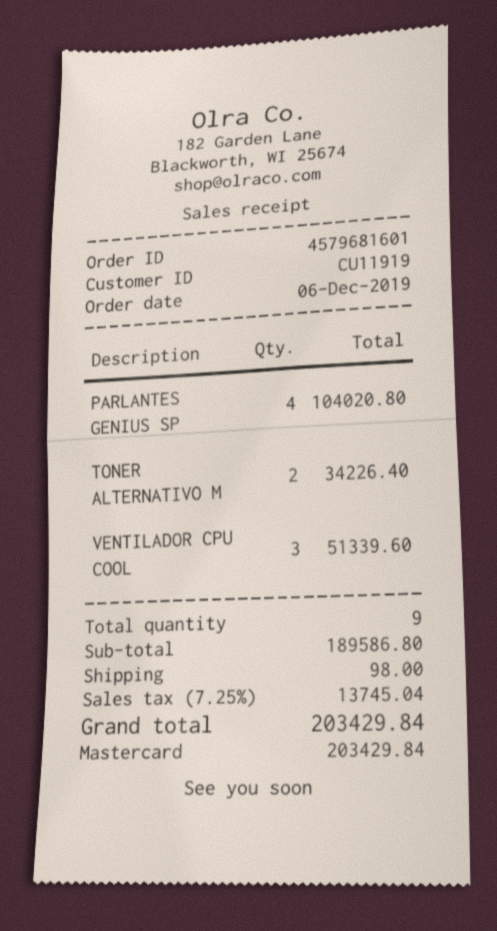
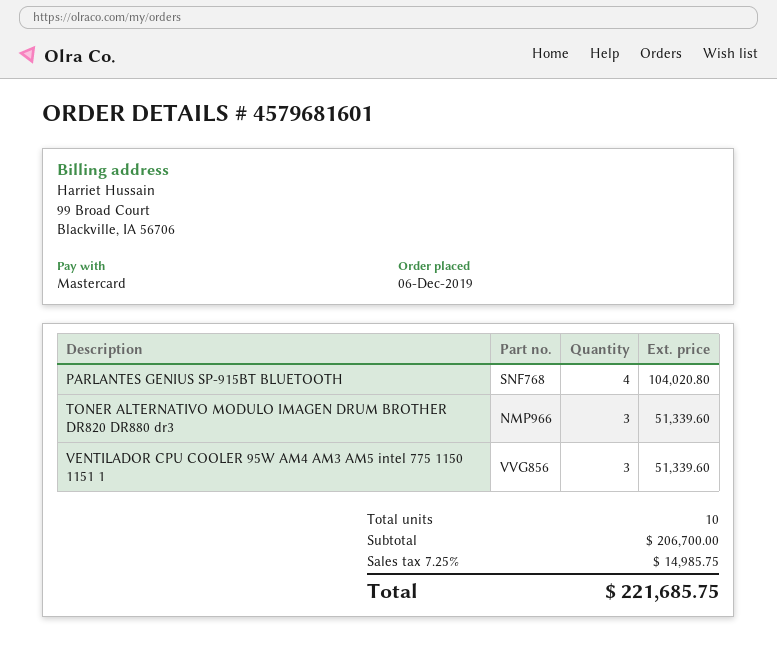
TONER ALTERNATIVO M: 2 for 34226.40 -> 3 for 51339.60
total quantity: 9 -> 10
subtotal: 189586.80 -> 206700.00
shipping: 98.00 -> none
tax: 7.25% = 13745.04 -> 7.25% = 14985.75
total: 203429.84 -> 221685.75

